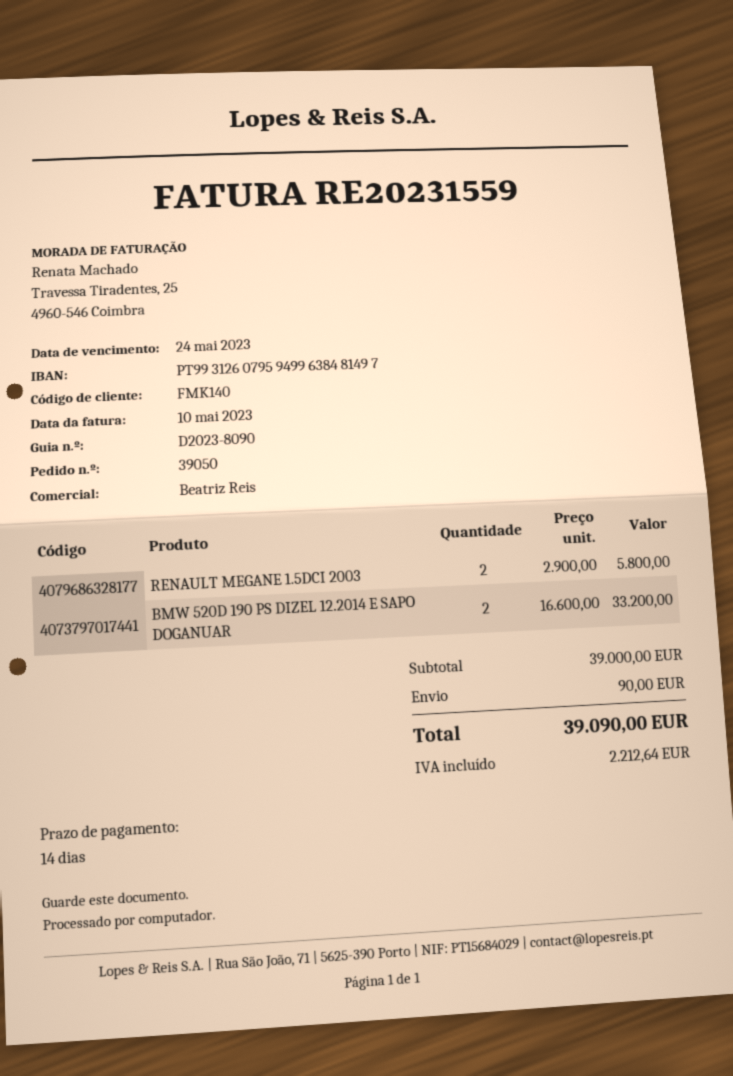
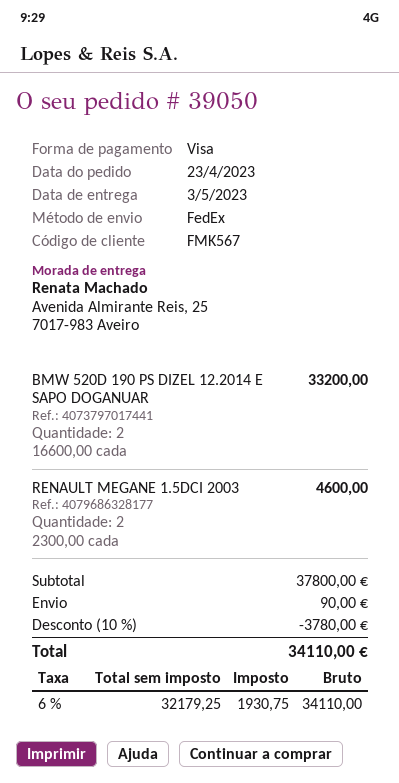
customer number: FMK140 -> FMK567
RENAULT MEGANE 1.5DCI 2003: 2 x 2900.00 = 5800.00 -> 2 x 2300.00 = 4600.00
subtotal: 39000.00 -> 37800.00
discount: none -> 10% = 3780.00
tax: 2212.64 -> 1930.75
total: 39090.00 -> 34110.00

